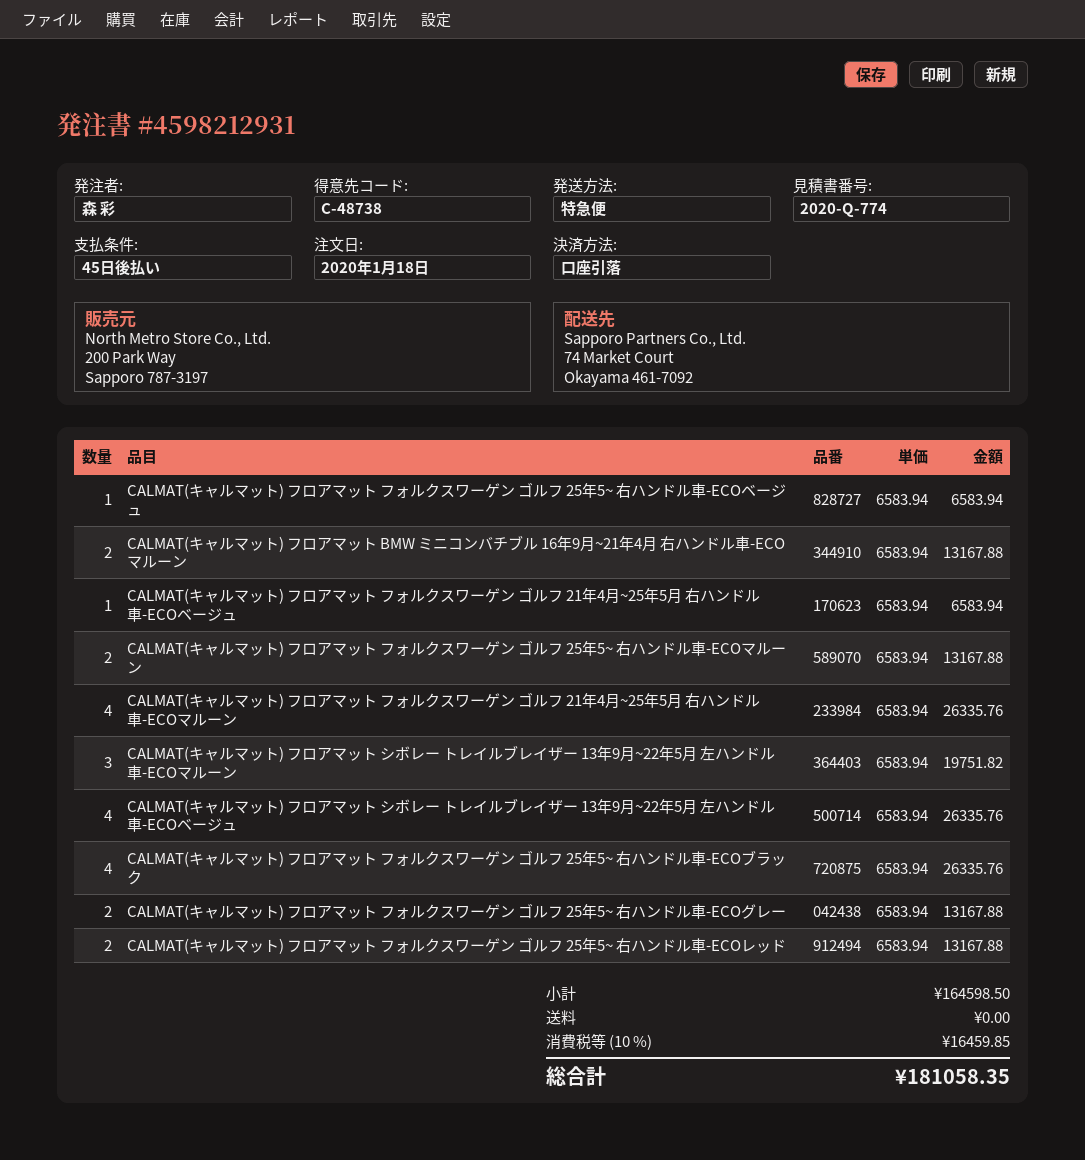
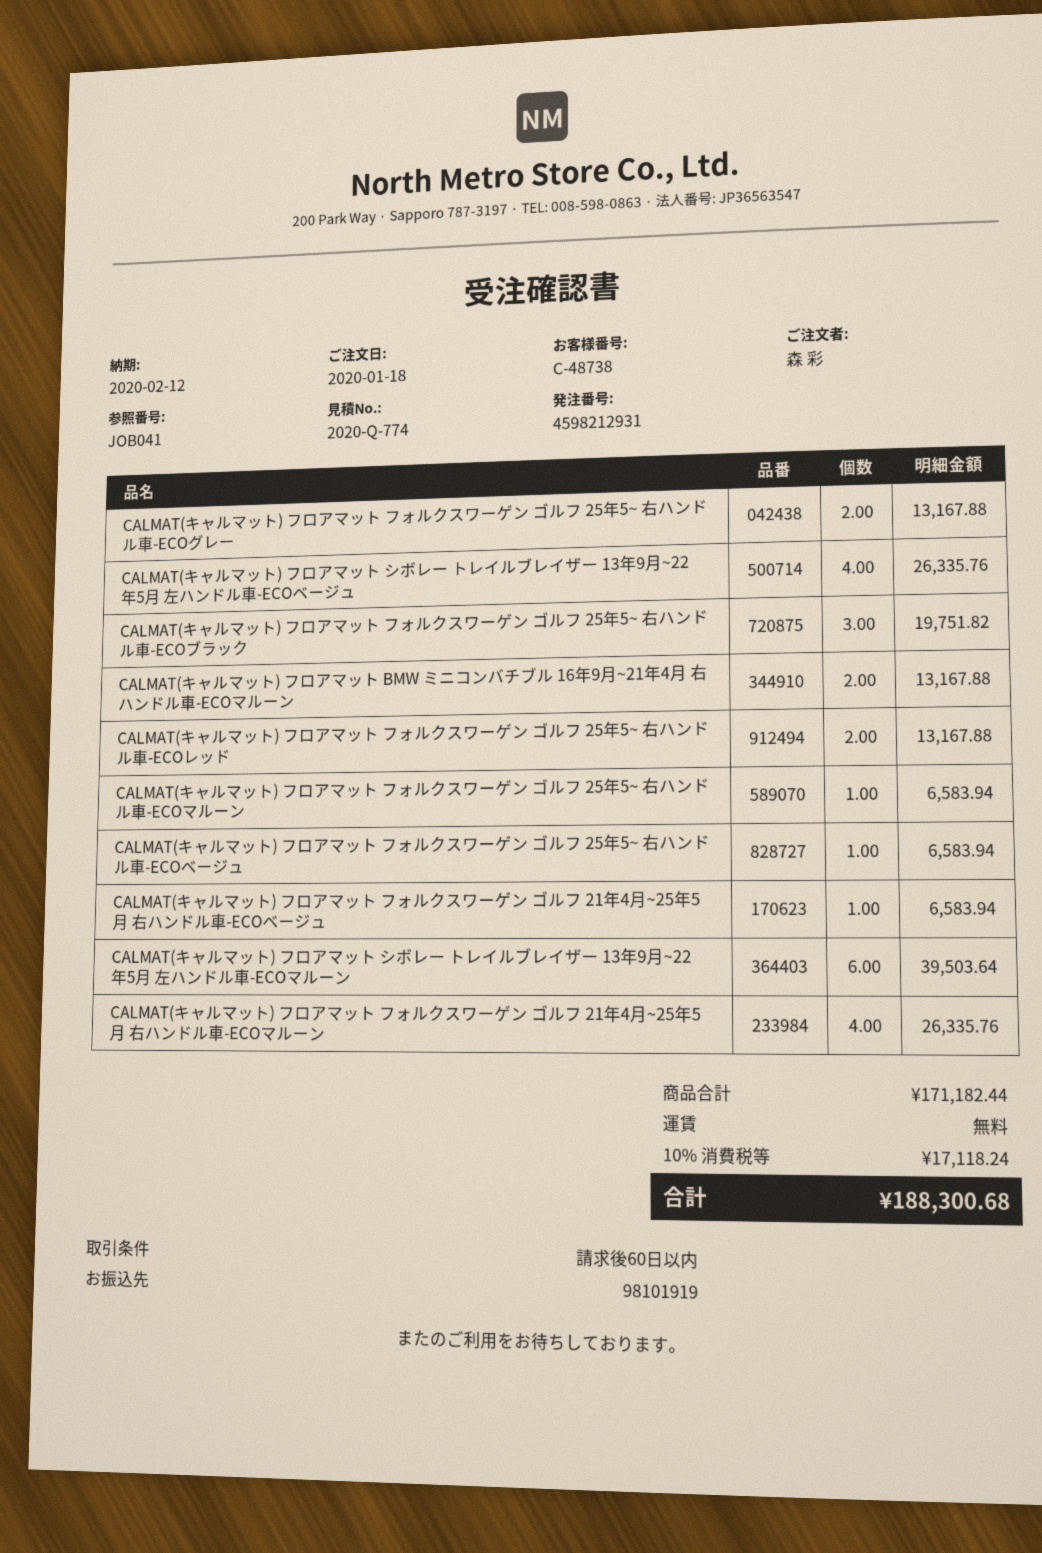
payment terms: 45 days -> 60 days
CALMAT(キャルマット) フロアマット フォルクスワーゲン ゴルフ 25年5~ 右ハンドル車-ECOマルーン: 2 for 13167.88 -> 1 for 6583.94
CALMAT(キャルマット) フロアマット シボレー トレイルブレイザー 13年9月~22年5月 左ハンドル車-ECOマルーン: 3 for 19751.82 -> 6 for 39503.64
CALMAT(キャルマット) フロアマット フォルクスワーゲン ゴルフ 25年5~ 右ハンドル車-ECOブラック: 4 for 26335.76 -> 3 for 19751.82
subtotal: 164598.50 -> 171182.44
tax: 10% = 16459.85 -> 10% = 17118.24
total: 181058.35 -> 188300.68

